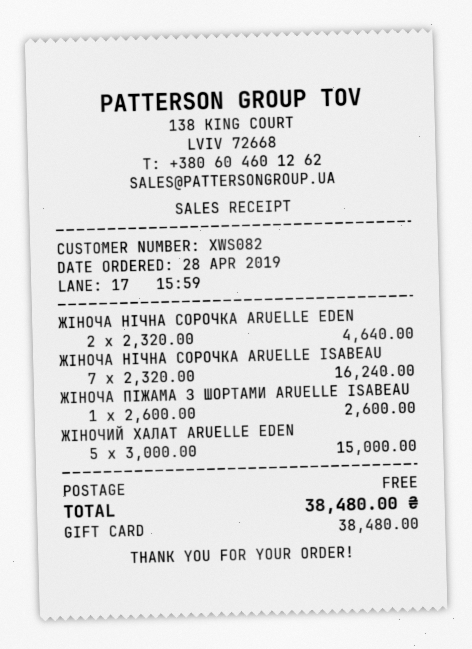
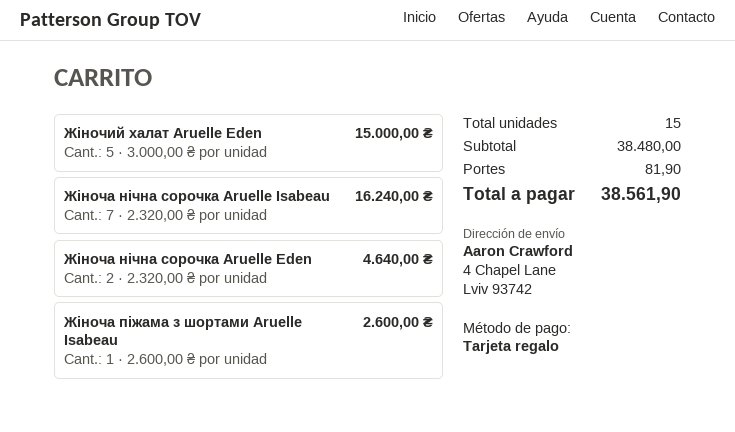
shipping: 0.00 -> 81.90
total: 38480.00 -> 38561.90

